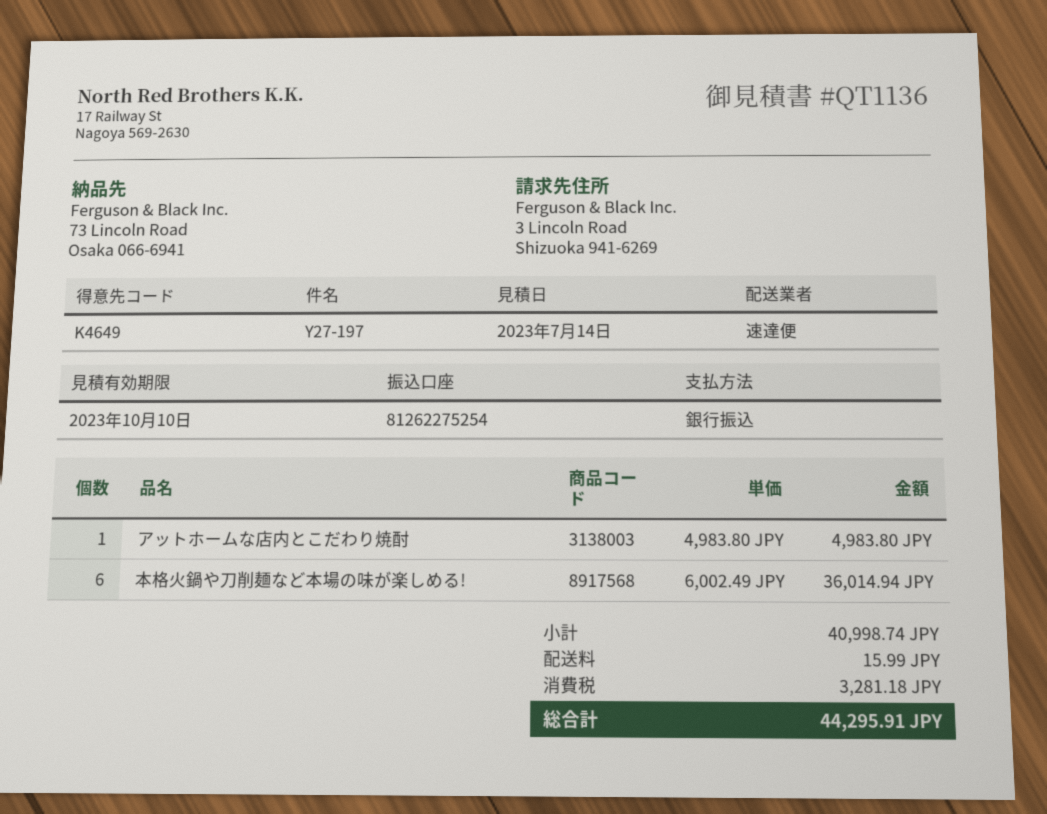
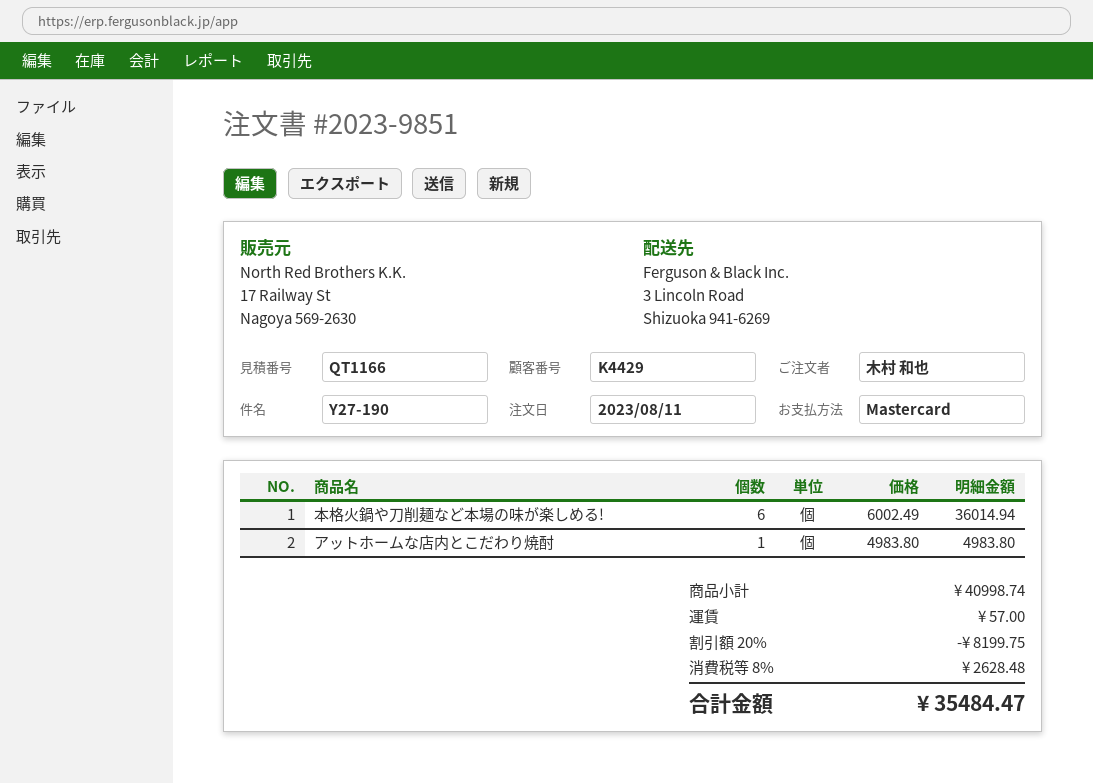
quote number: QT1136 -> QT1166
customer number: K4649 -> K4429
reference: Y27-197 -> Y27-190
payment method: bank transfer -> Mastercard
ship to: 73 Lincoln Road, Osaka 066-6941 -> 3 Lincoln Road, Shizuoka 941-6269
discount: none -> 20% = 8199.75
shipping: 15.99 -> 57.00
tax: 3281.18 -> 2628.48
total: 44295.91 -> 35484.47

